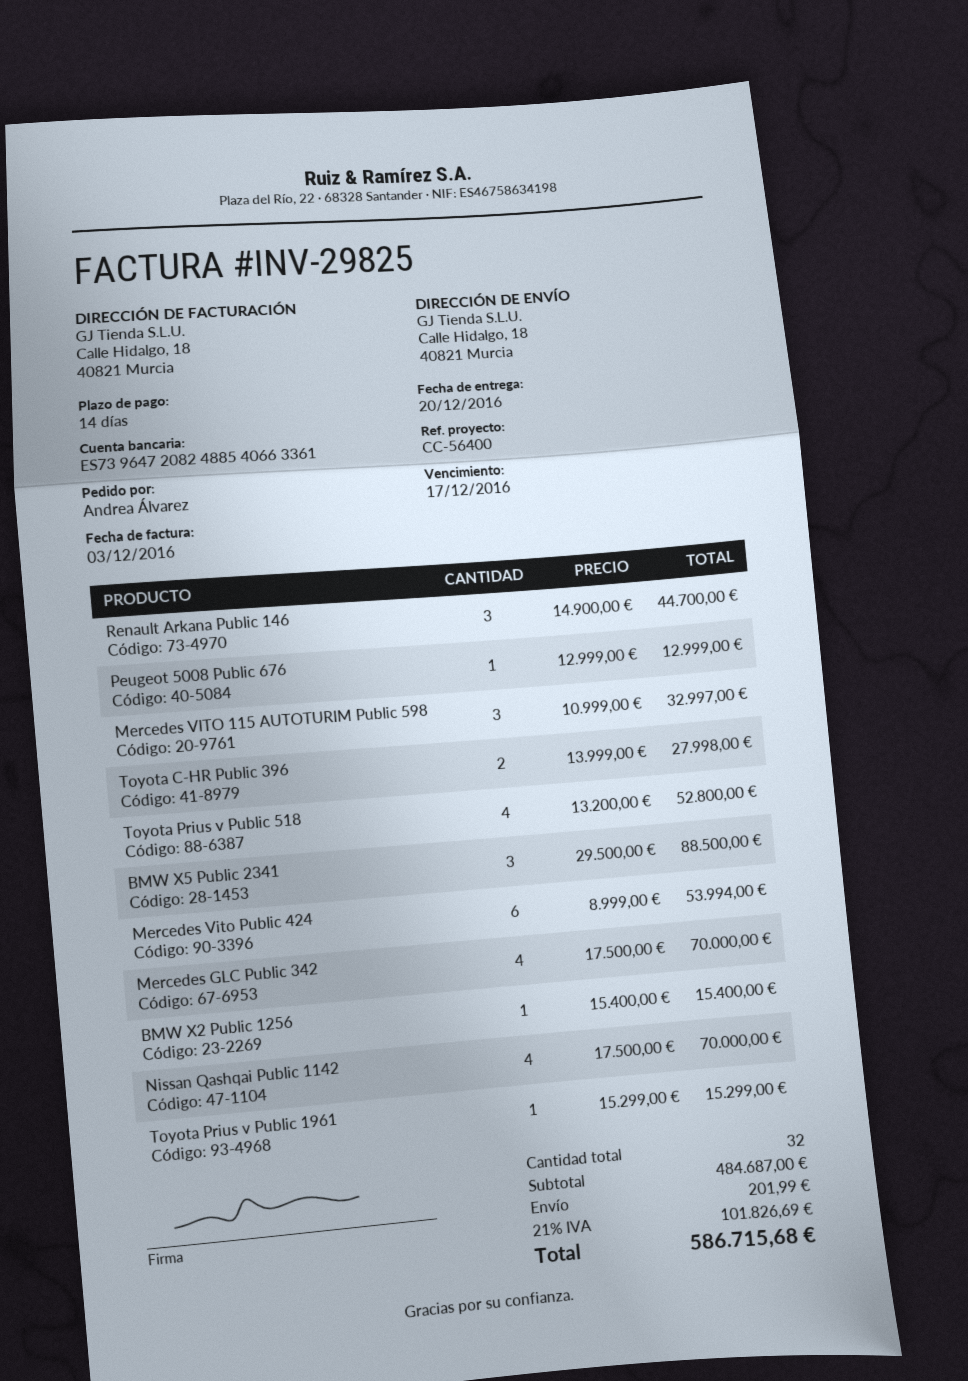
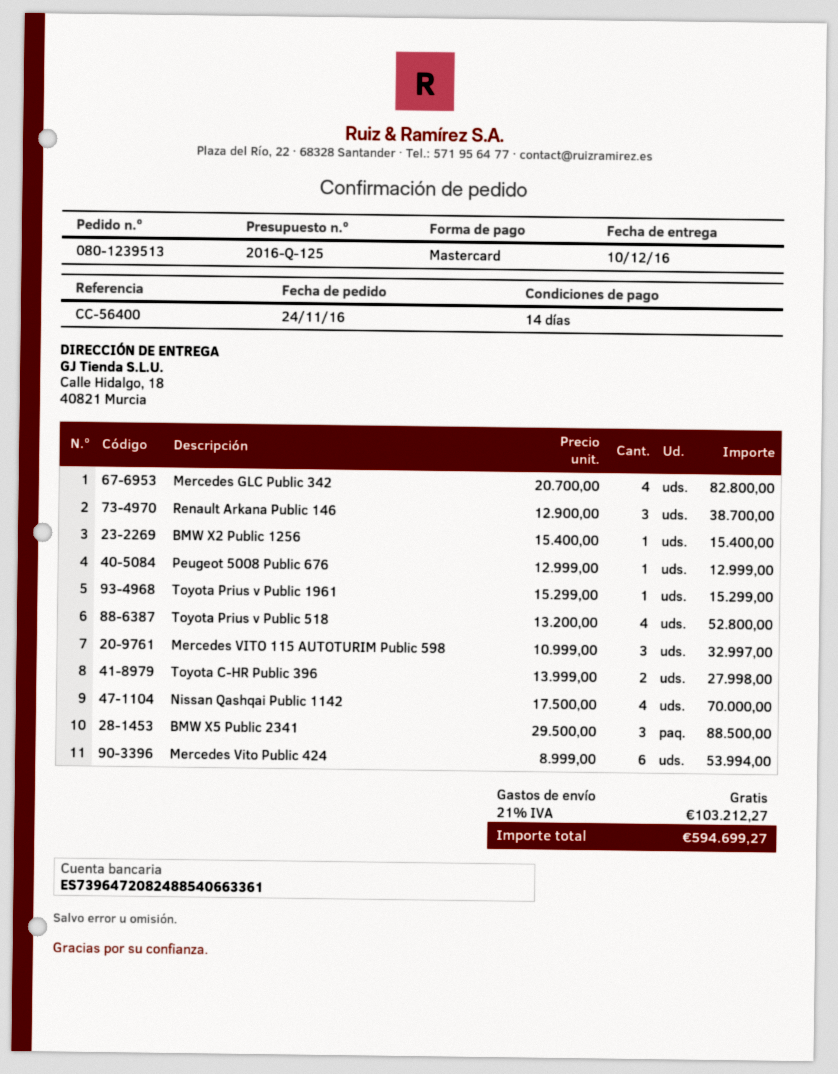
delivery date: 2016-12-20 -> 2016-12-10
Renault Arkana Public 146: 3 x 14900.00 = 44700.00 -> 3 x 12900.00 = 38700.00
Mercedes GLC Public 342: 4 x 17500.00 = 70000.00 -> 4 x 20700.00 = 82800.00
shipping: 201.99 -> 0.00
tax: 21% = 101826.69 -> 21% = 103212.27
total: 586715.68 -> 594699.27

